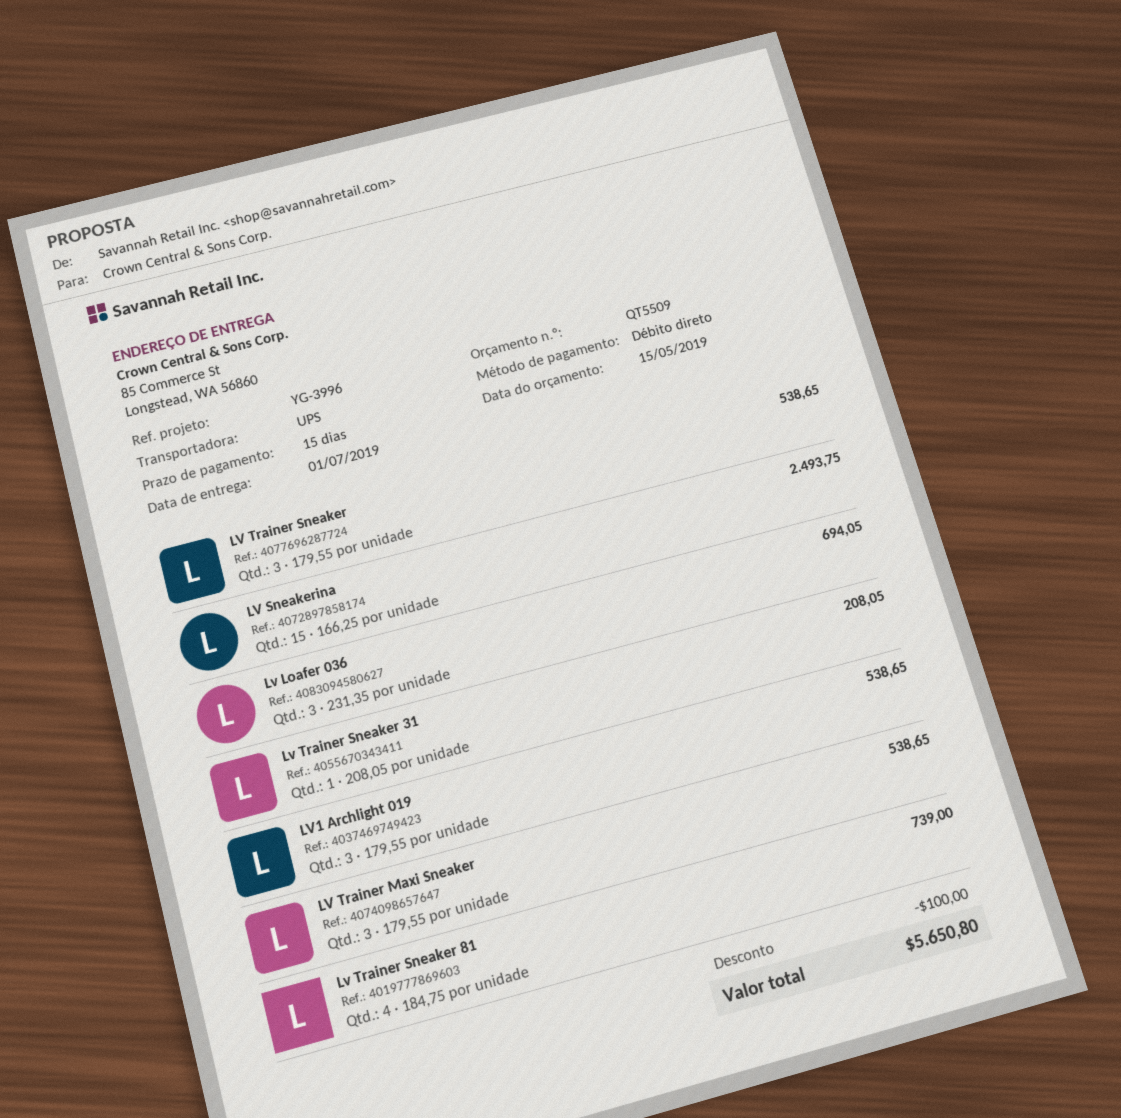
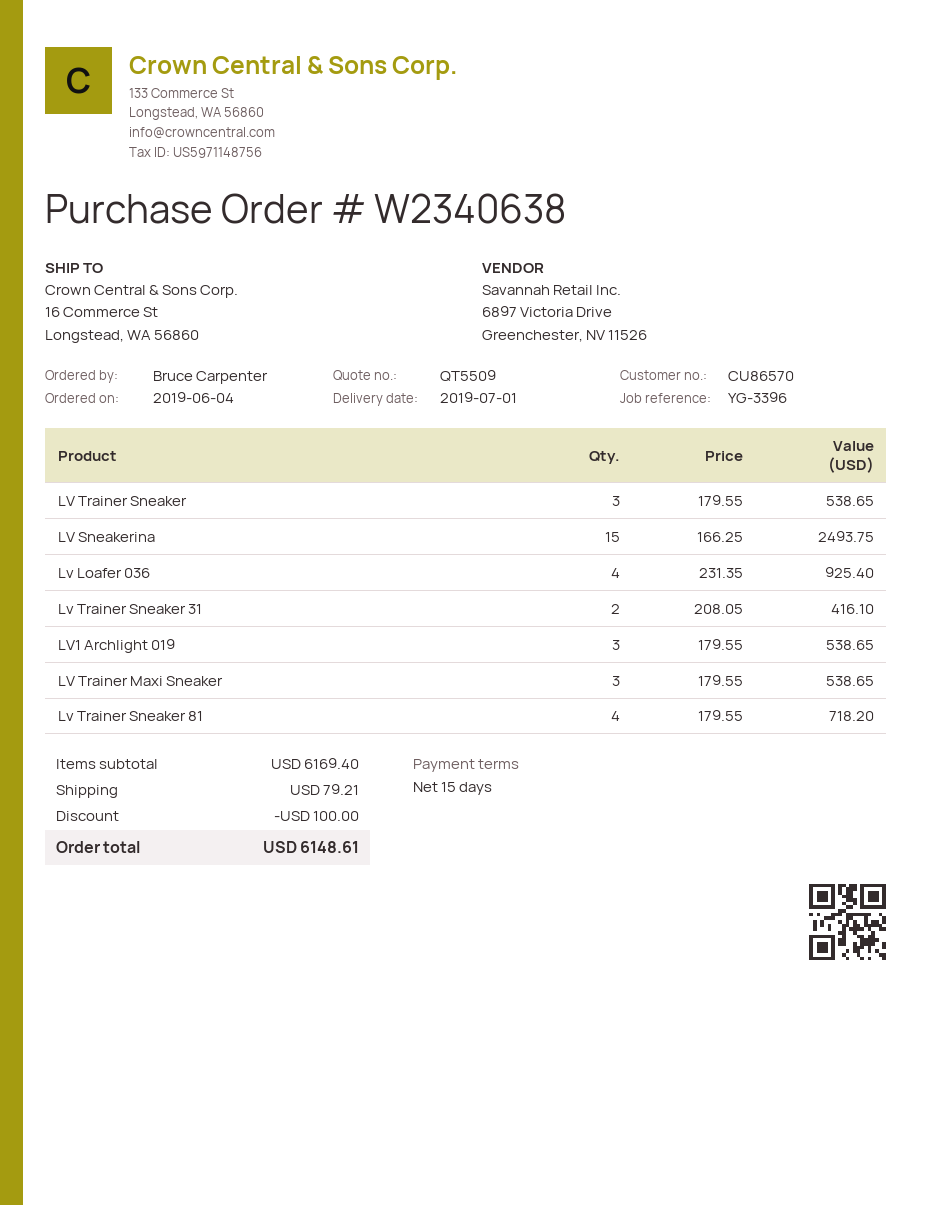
reference: YG-3996 -> YG-3396
ship to: 85 Commerce St, Longstead, WA 56860 -> 16 Commerce St, Longstead, WA 56860
Lv Loafer 036: 3 x 231.35 = 694.05 -> 4 x 231.35 = 925.40
Lv Trainer Sneaker 31: 1 x 208.05 = 208.05 -> 2 x 208.05 = 416.10
Lv Trainer Sneaker 81: 4 x 184.75 = 739.00 -> 4 x 179.55 = 718.20
shipping: none -> 79.21
total: 5650.80 -> 6148.61

